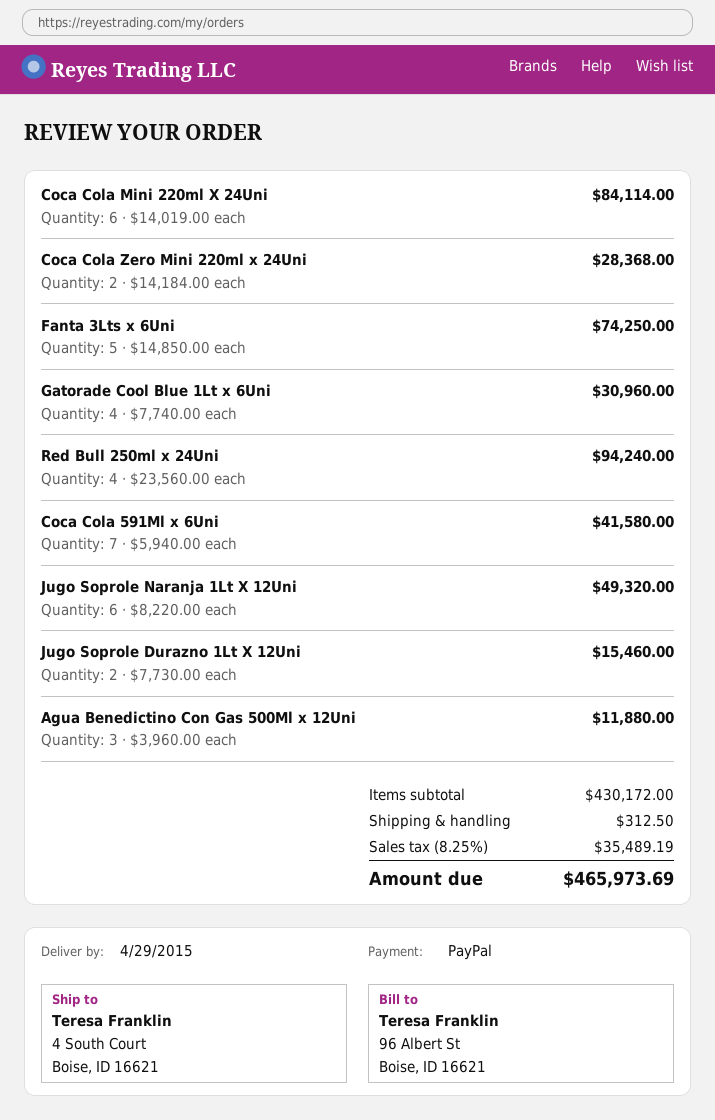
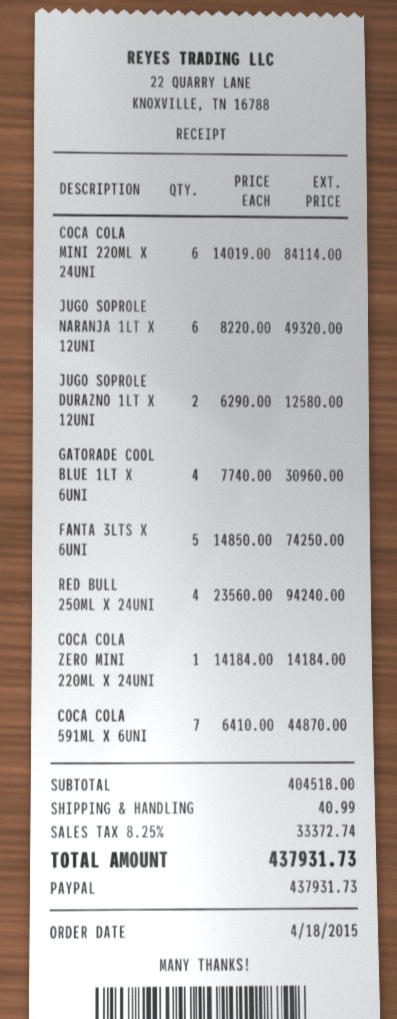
Coca Cola Zero Mini 220ml x 24Uni: 2 x 14184.00 = 28368.00 -> 1 x 14184.00 = 14184.00
Coca Cola 591Ml x 6Uni: 7 x 5940.00 = 41580.00 -> 7 x 6410.00 = 44870.00
Jugo Soprole Durazno 1Lt X 12Uni: 2 x 7730.00 = 15460.00 -> 2 x 6290.00 = 12580.00
Agua Benedictino Con Gas 500Ml x 12Uni: 3 x 3960.00 = 11880.00 -> none
subtotal: 430172.00 -> 404518.00
shipping: 312.50 -> 40.99
tax: 8.25% = 35489.19 -> 8.25% = 33372.74
total: 465973.69 -> 437931.73

